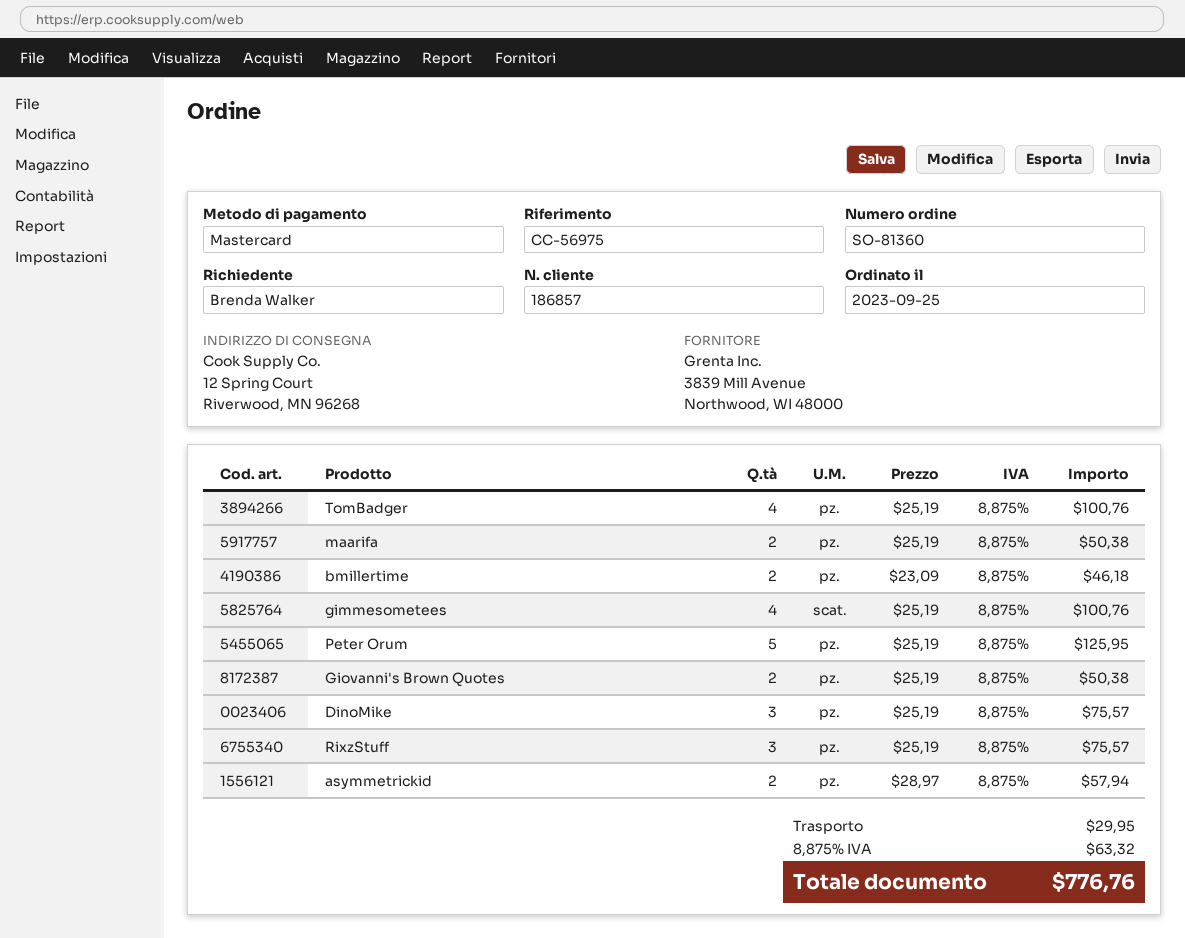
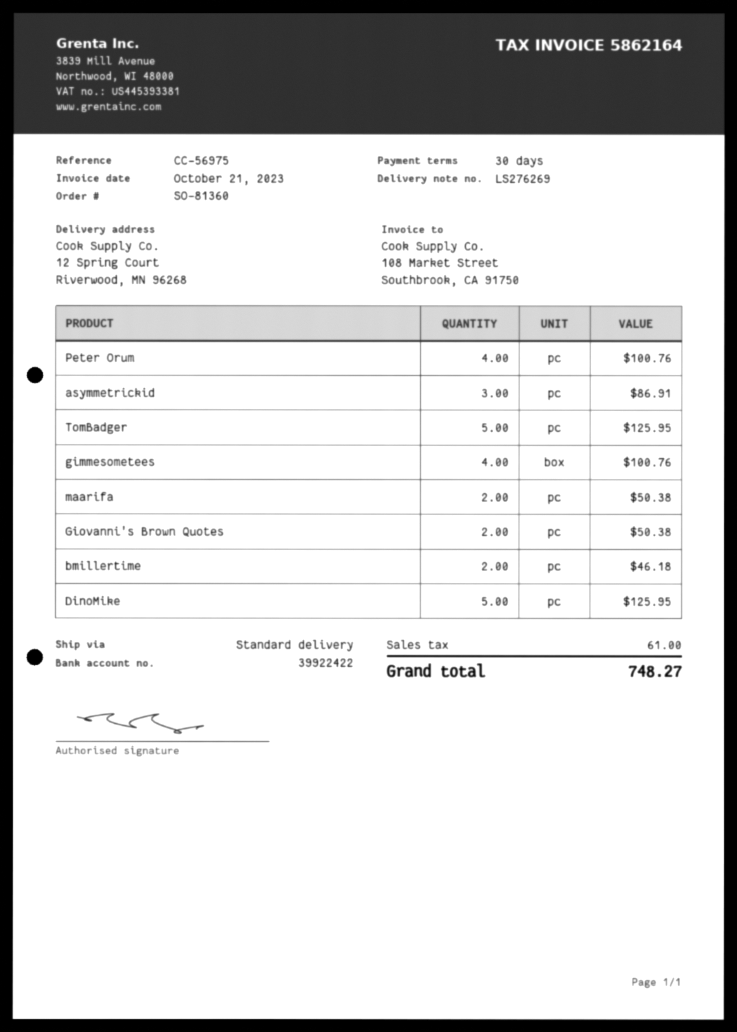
TomBadger: 4 for 100.76 -> 5 for 125.95
Peter Orum: 5 for 125.95 -> 4 for 100.76
DinoMike: 3 for 75.57 -> 5 for 125.95
RixzStuff: 3 for 75.57 -> none
asymmetrickid: 2 for 57.94 -> 3 for 86.91
shipping: 29.95 -> none
tax: 63.32 -> 61.00
total: 776.76 -> 748.27

